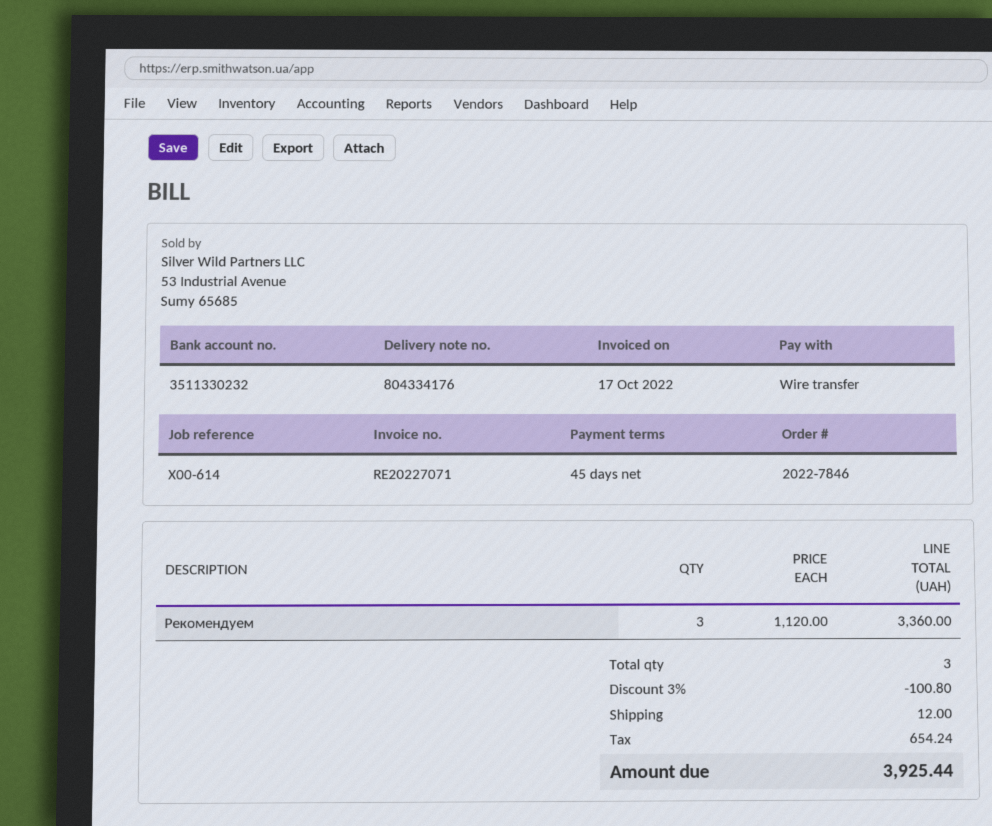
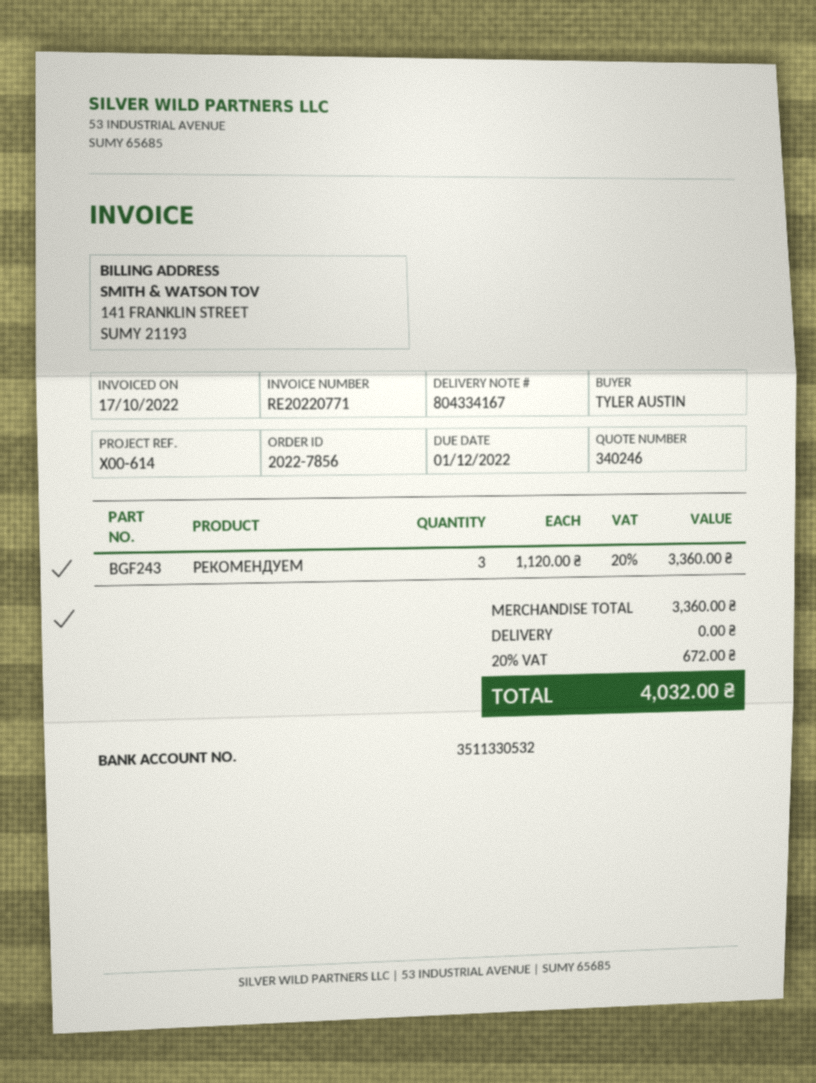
order number: 2022-7846 -> 2022-7856
delivery note number: 804334176 -> 804334167
invoice number: RE20227071 -> RE20220771
bank account: 3511330232 -> 3511330532
discount: 3% = 100.80 -> none
shipping: 12.00 -> 0.00
tax: 654.24 -> 672.00
total: 3925.44 -> 4032.00

